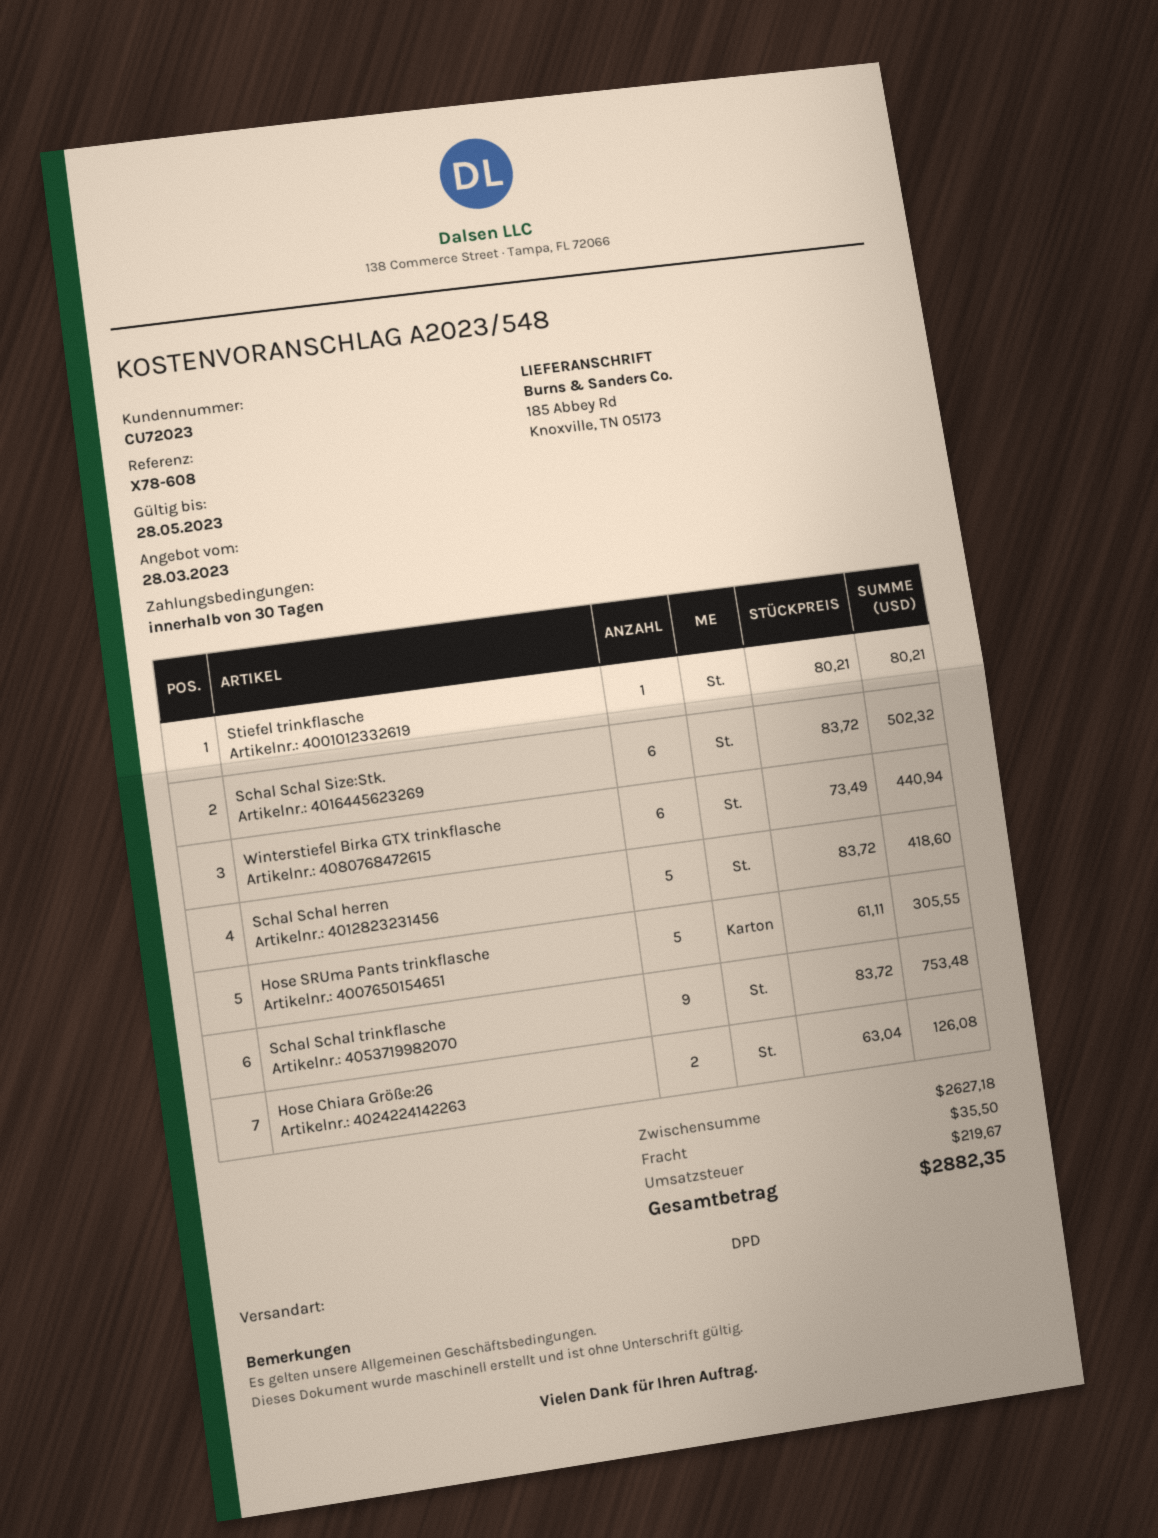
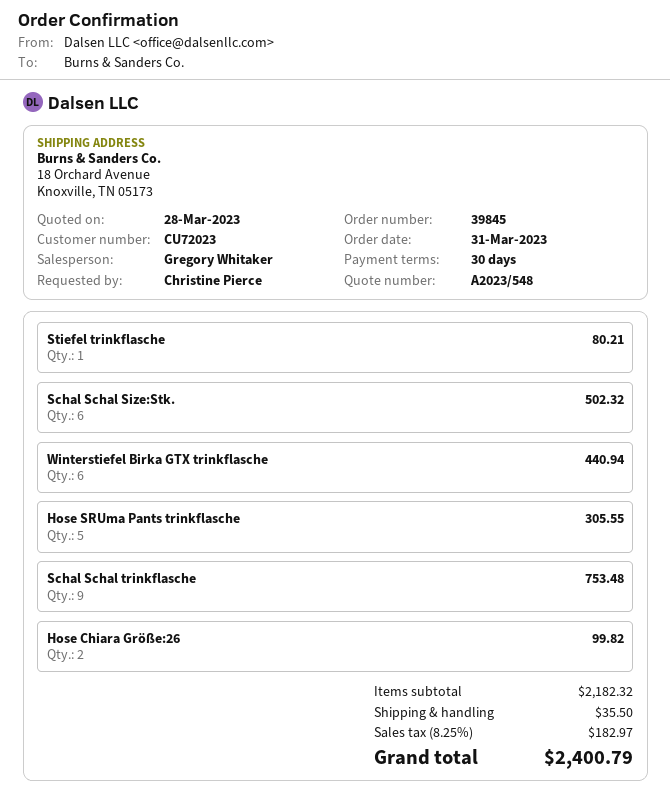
ship to: 185 Abbey Rd, Knoxville, TN 05173 -> 18 Orchard Avenue, Knoxville, TN 05173
Schal Schal herren: 5 for 418.60 -> none
Hose Chiara Größe:26: 2 for 126.08 -> 2 for 99.82
subtotal: 2627.18 -> 2182.32
tax: 219.67 -> 182.97
total: 2882.35 -> 2400.79

